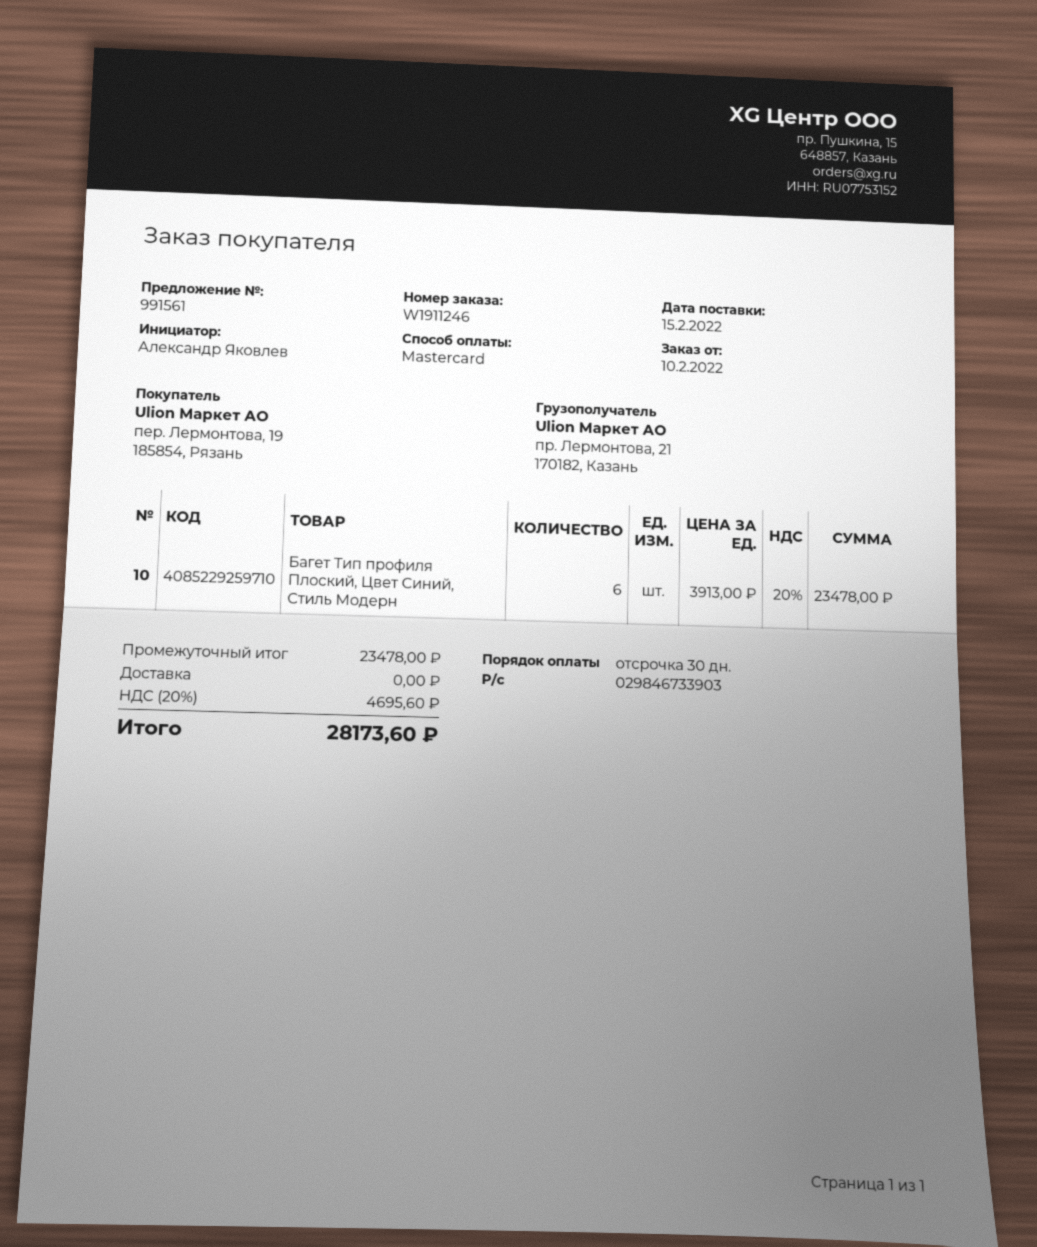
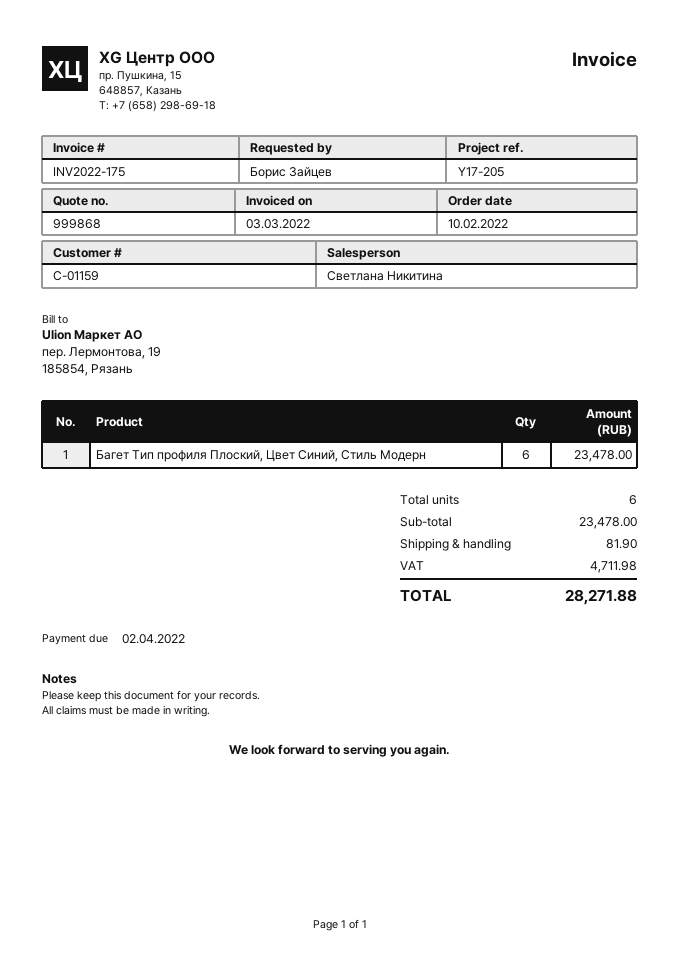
quote number: 991561 -> 999868
ordered by: Александр Яковлев -> Борис Зайцев
shipping: 0.00 -> 81.90
tax: 4695.60 -> 4711.98
total: 28173.60 -> 28271.88

